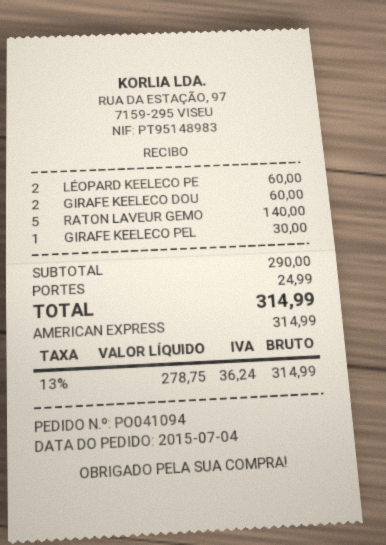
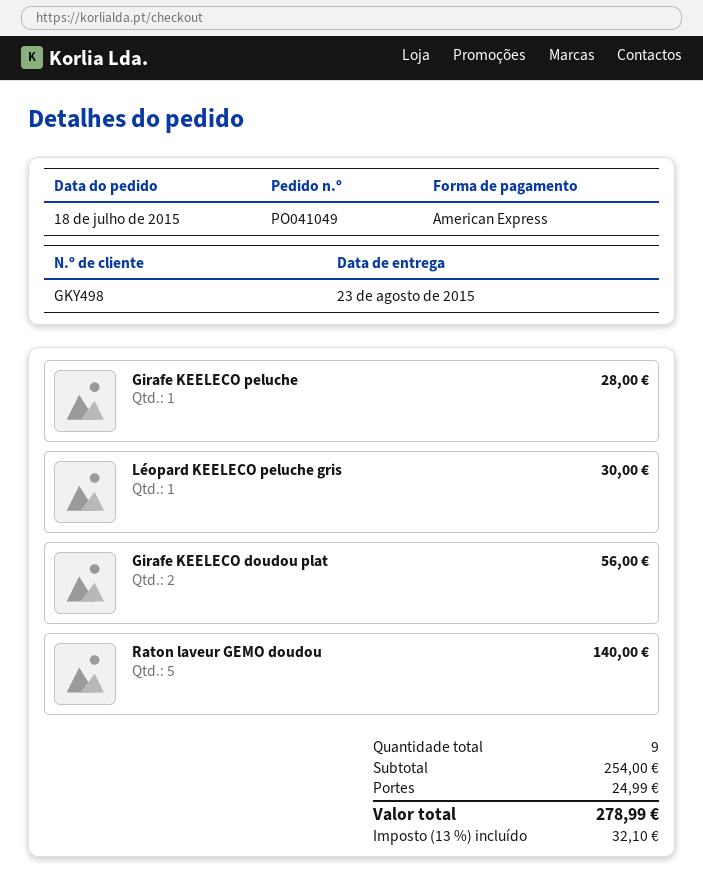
order number: PO041094 -> PO041049
order date: 2015-07-04 -> 2015-07-18
LÉOPARD KEELECO PE: 2 for 60.00 -> 1 for 30.00
GIRAFE KEELECO DOU: 2 for 60.00 -> 2 for 56.00
GIRAFE KEELECO PEL: 1 for 30.00 -> 1 for 28.00
subtotal: 290.00 -> 254.00
tax: 13% = 36.24 -> 13% = 32.10
total: 314.99 -> 278.99

